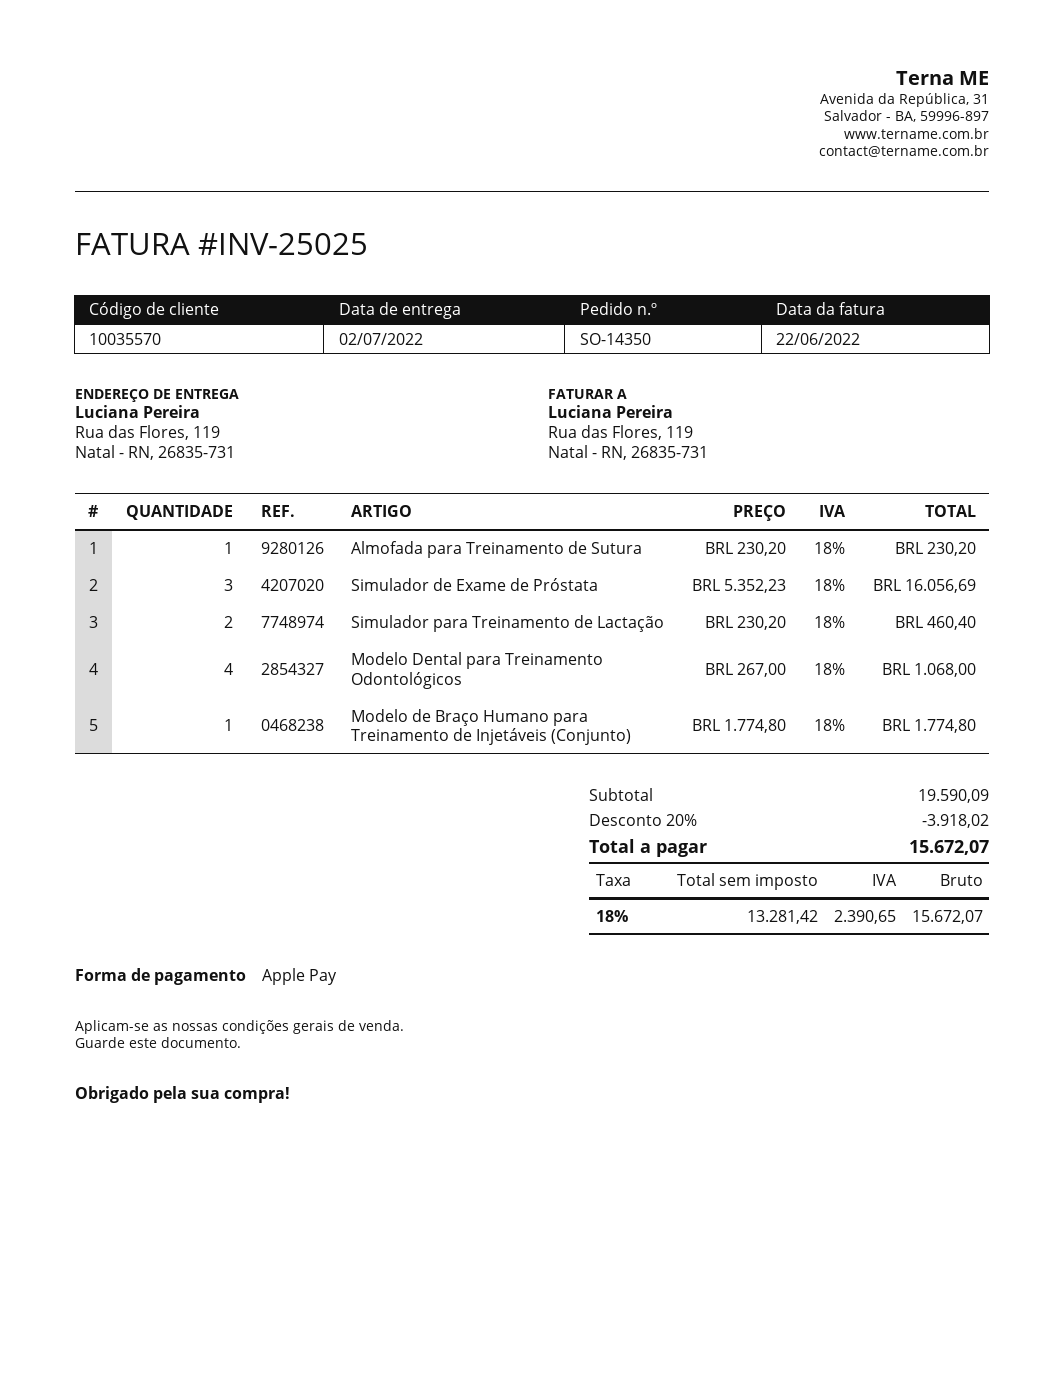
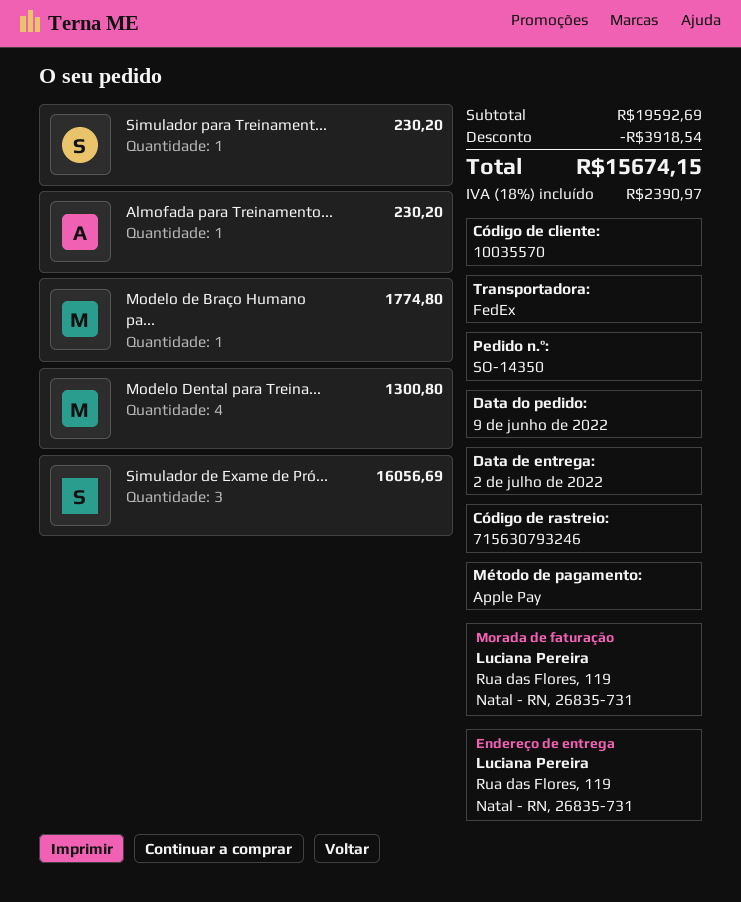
Simulador para Treinamento de Lactação: 2 for 460.40 -> 1 for 230.20
Modelo Dental para Treinamento Odontológicos: 4 for 1068.00 -> 4 for 1300.80
subtotal: 19590.09 -> 19592.69
discount: 3918.02 -> 3918.54
tax: 18% = 2390.65 -> 18% = 2390.97
total: 15672.07 -> 15674.15

